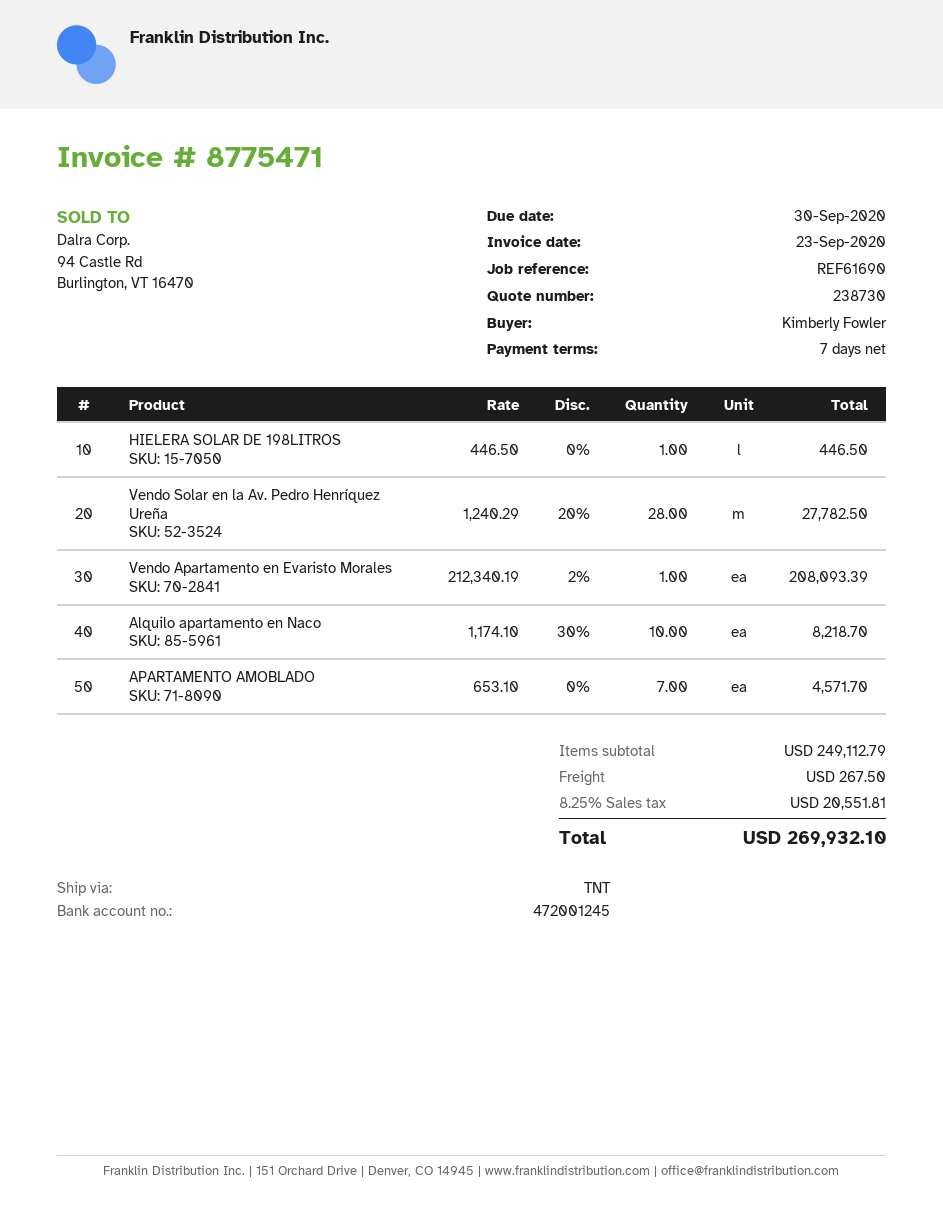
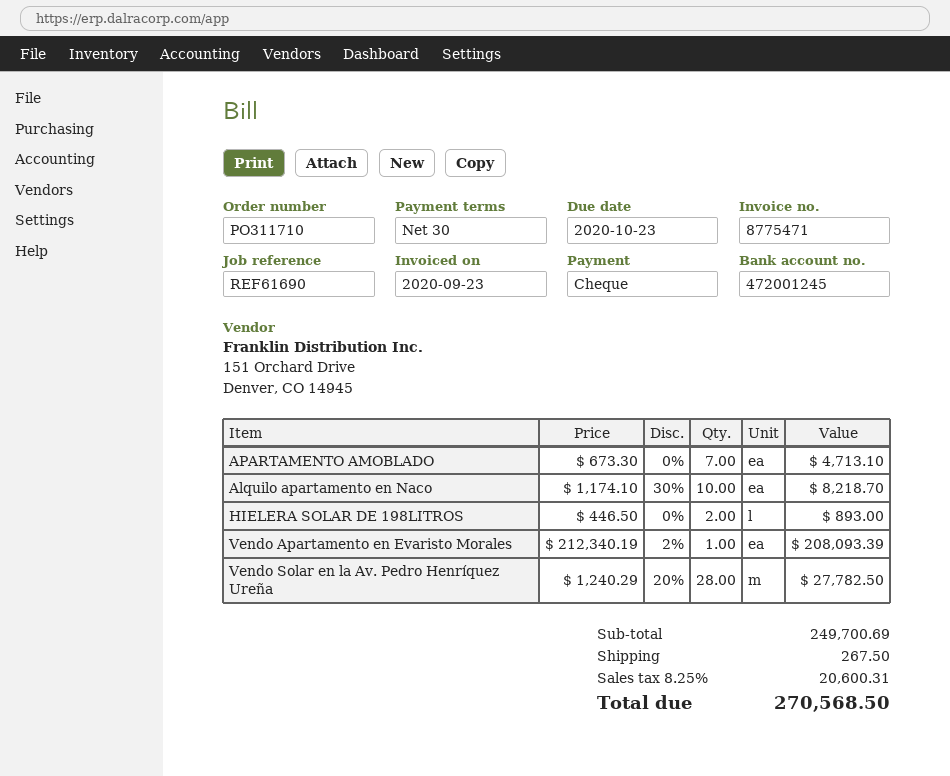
payment terms: 7 days -> 30 days
due date: 2020-09-30 -> 2020-10-23
HIELERA SOLAR DE 198LITROS: 1 x 446.50 = 446.50 -> 2 x 446.50 = 893.00
APARTAMENTO AMOBLADO: 7 x 653.10 = 4571.70 -> 7 x 673.30 = 4713.10
subtotal: 249112.79 -> 249700.69
tax: 8.25% = 20551.81 -> 8.25% = 20600.31
total: 269932.10 -> 270568.50

